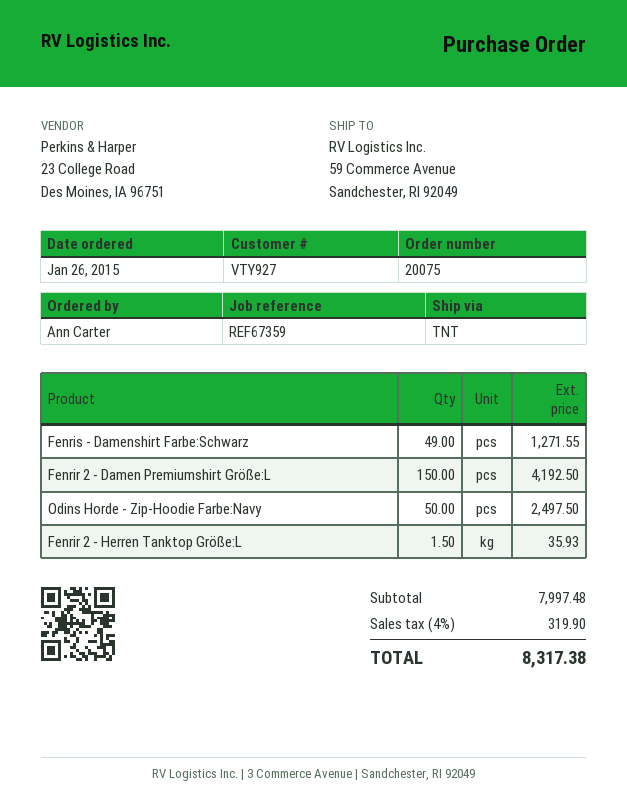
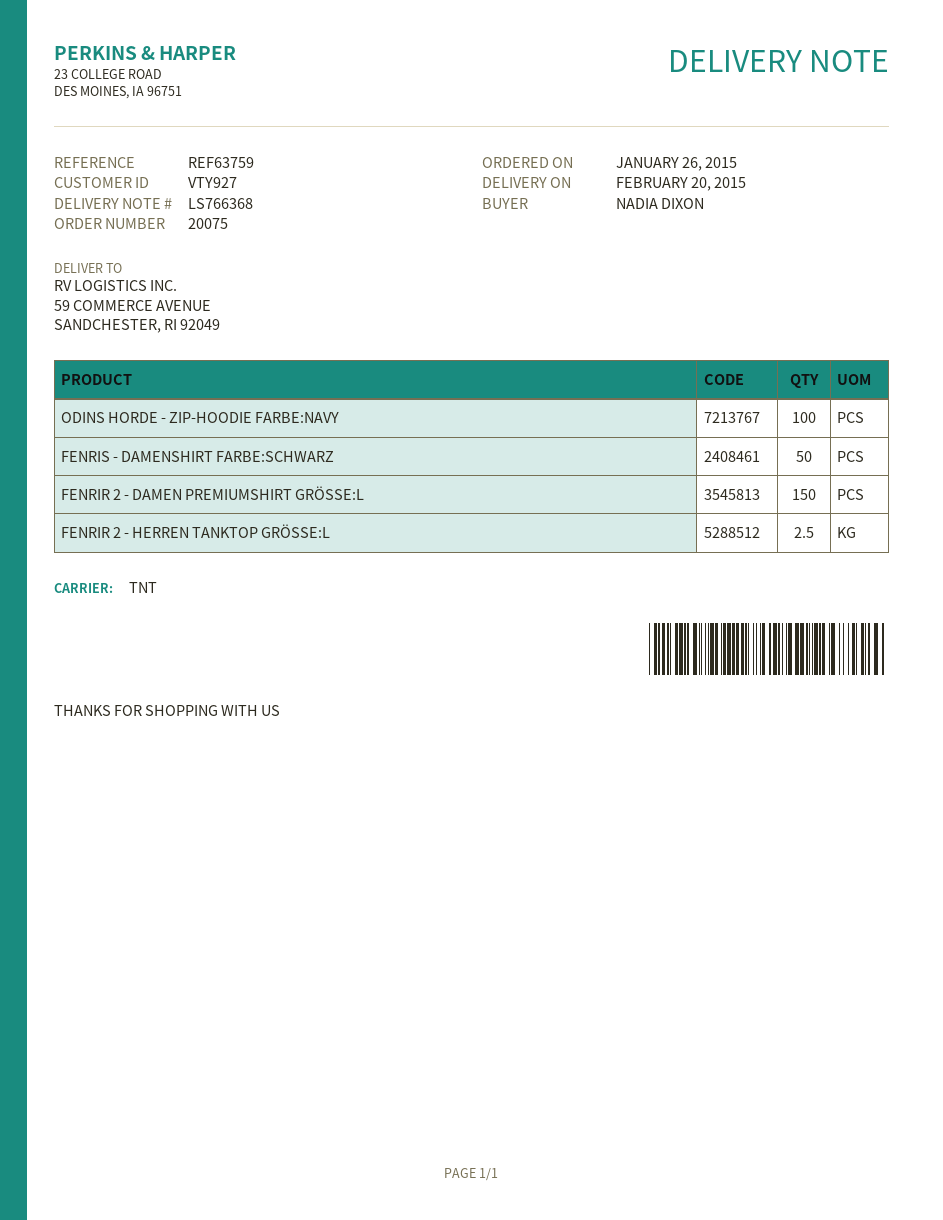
reference: REF67359 -> REF63759
ordered by: Ann Carter -> NADIA DIXON
Fenris - Damenshirt Farbe:Schwarz: 49 -> 50
Odins Horde - Zip-Hoodie Farbe:Navy: 50 -> 100
Fenrir 2 - Herren Tanktop Größe:L: 1.5 -> 2.5

